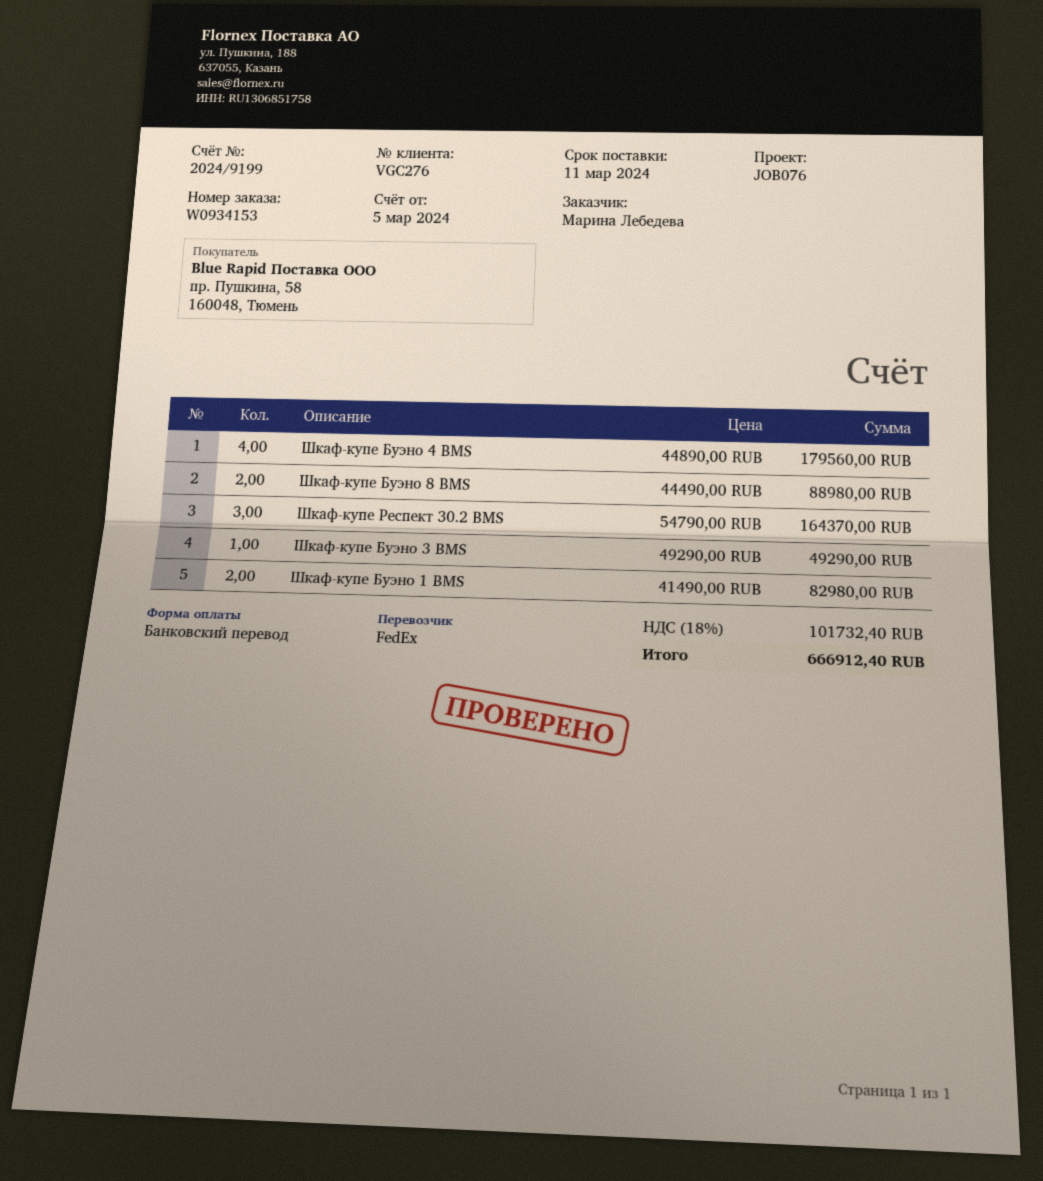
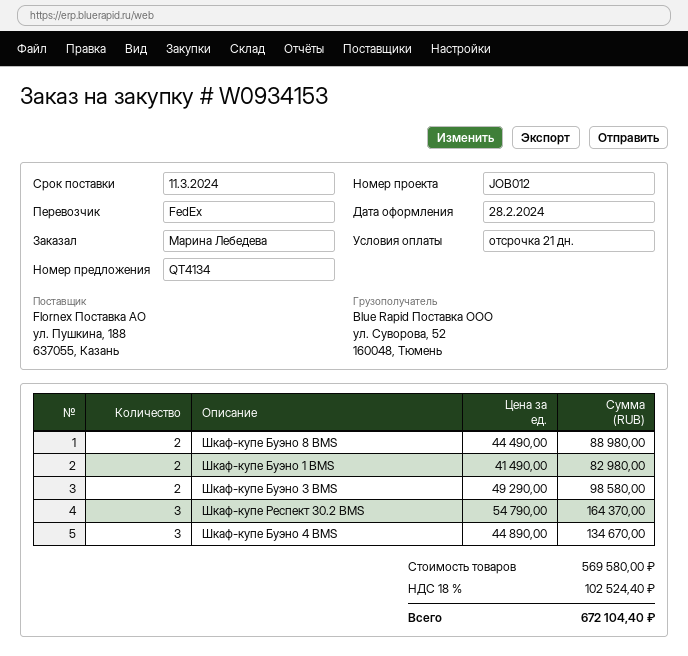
reference: JOB076 -> JOB012
Шкаф-купе Буэно 4 BMS: 4 x 44890.00 = 179560.00 -> 3 x 44890.00 = 134670.00
Шкаф-купе Буэно 3 BMS: 1 x 49290.00 = 49290.00 -> 2 x 49290.00 = 98580.00
tax: 18% = 101732.40 -> 18% = 102524.40
total: 666912.40 -> 672104.40

